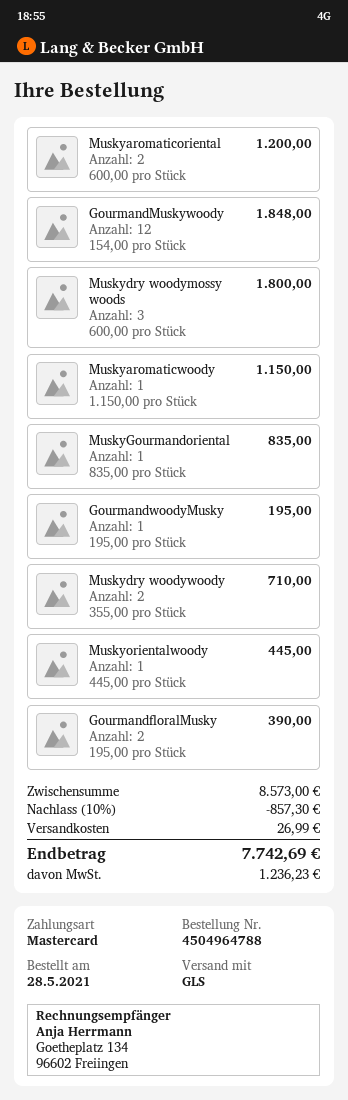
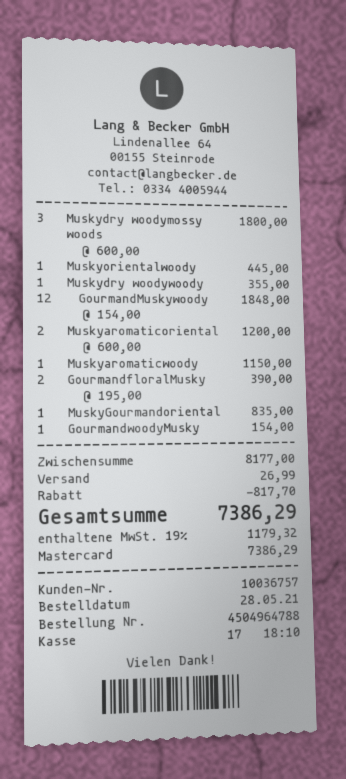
GourmandwoodyMusky: 1 x 195.00 = 195.00 -> 1 x 154.00 = 154.00
Muskydry woodywoody: 2 x 355.00 = 710.00 -> 1 x 355.00 = 355.00
subtotal: 8573.00 -> 8177.00
discount: 857.30 -> 817.70
tax: 1236.23 -> 1179.32
total: 7742.69 -> 7386.29

